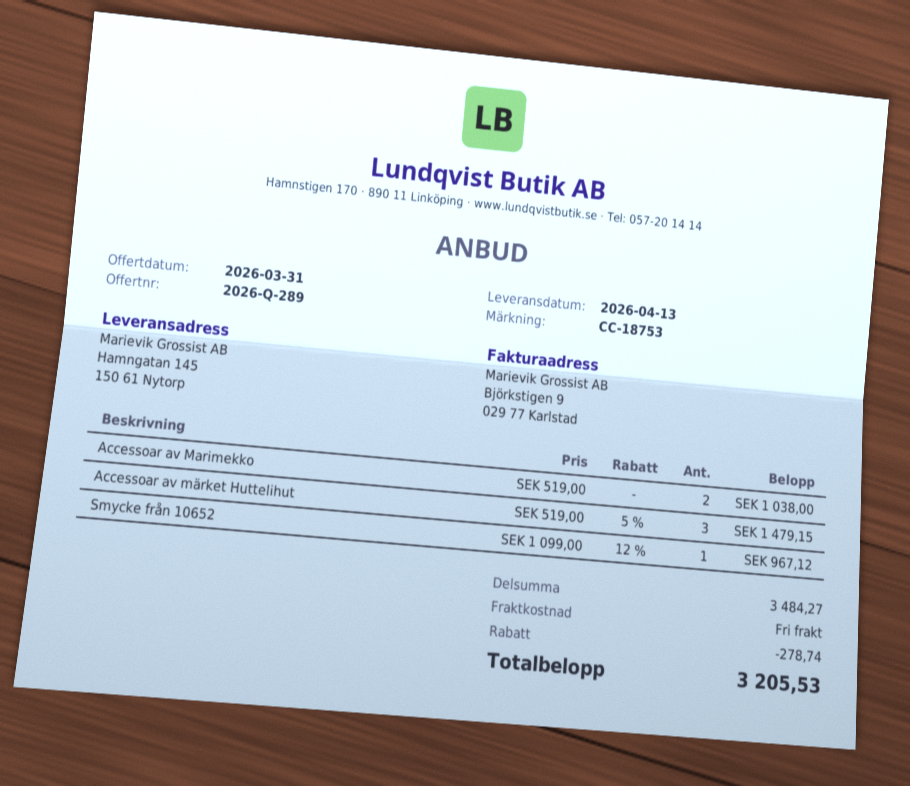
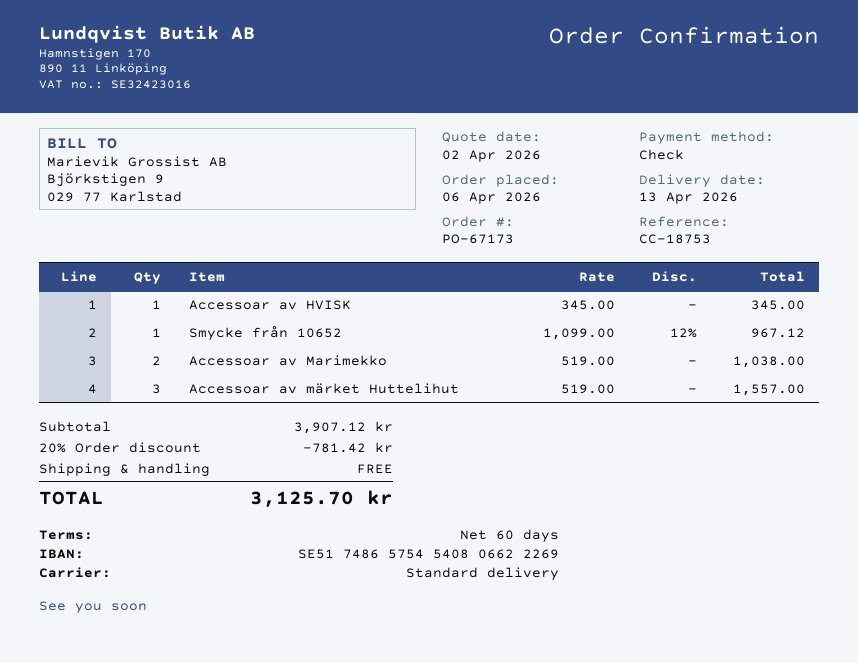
quote date: 2026-03-31 -> 2026-04-02
Accessoar av märket Huttelihut: 3 x 519.00 - 5% = 1479.15 -> 3 x 519.00 = 1557.00
Accessoar av HVISK: none -> 1 x 345.00 = 345.00
subtotal: 3484.27 -> 3907.12
discount: 278.74 -> 781.42
total: 3205.53 -> 3125.70

